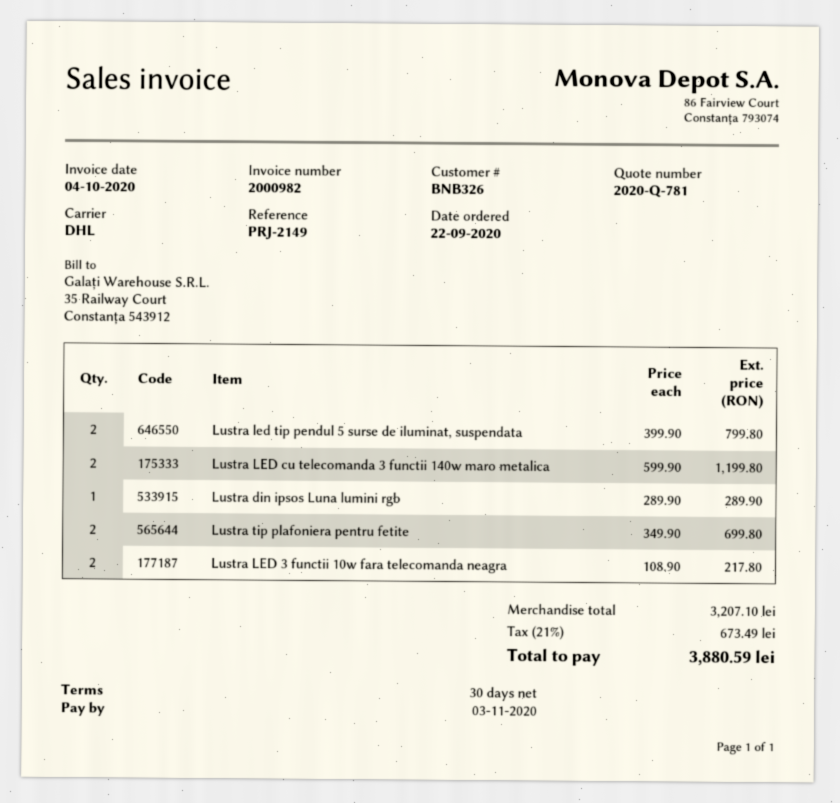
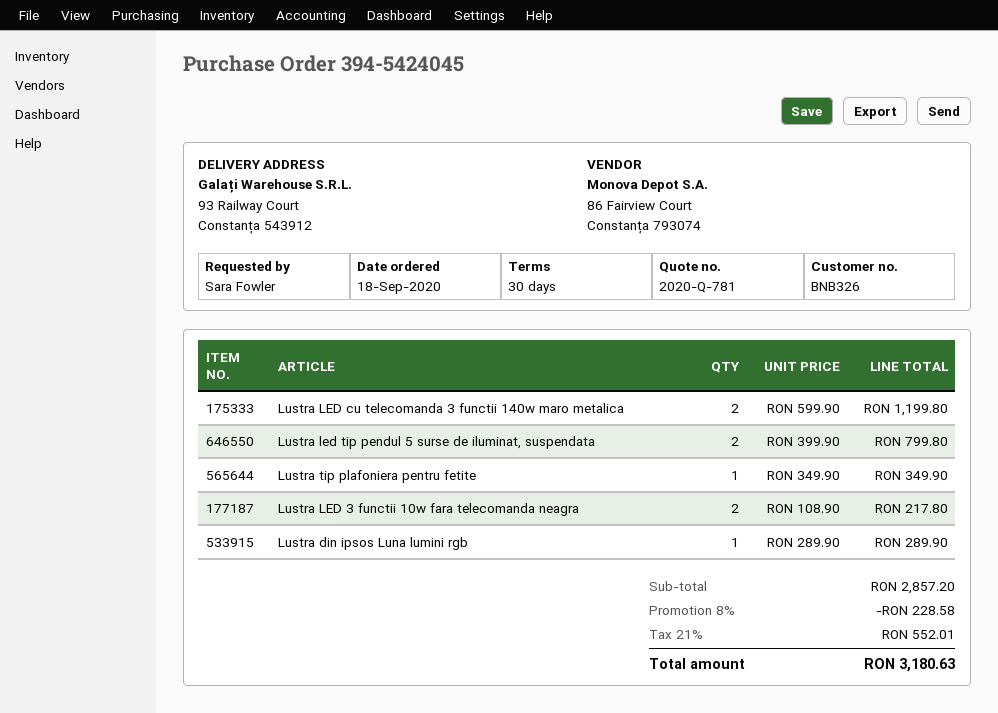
order date: 2020-09-22 -> 2020-09-18
Lustra tip plafoniera pentru fetite: 2 x 349.90 = 699.80 -> 1 x 349.90 = 349.90
subtotal: 3207.10 -> 2857.20
discount: none -> 8% = 228.58
tax: 21% = 673.49 -> 21% = 552.01
total: 3880.59 -> 3180.63

